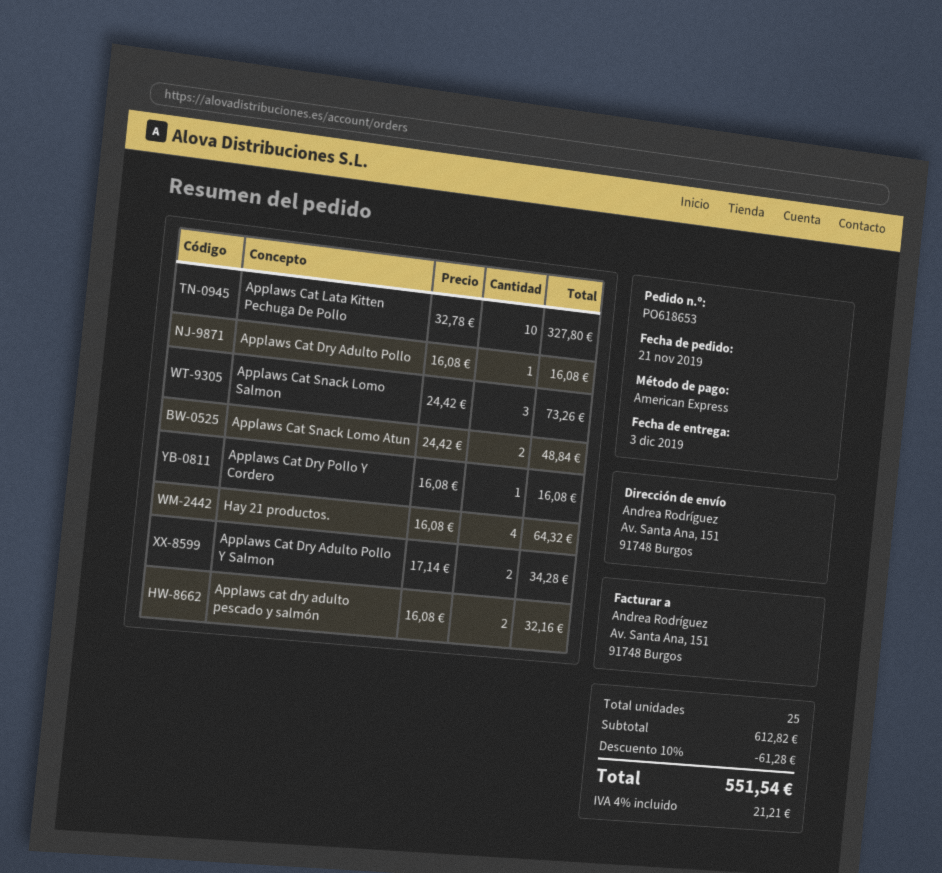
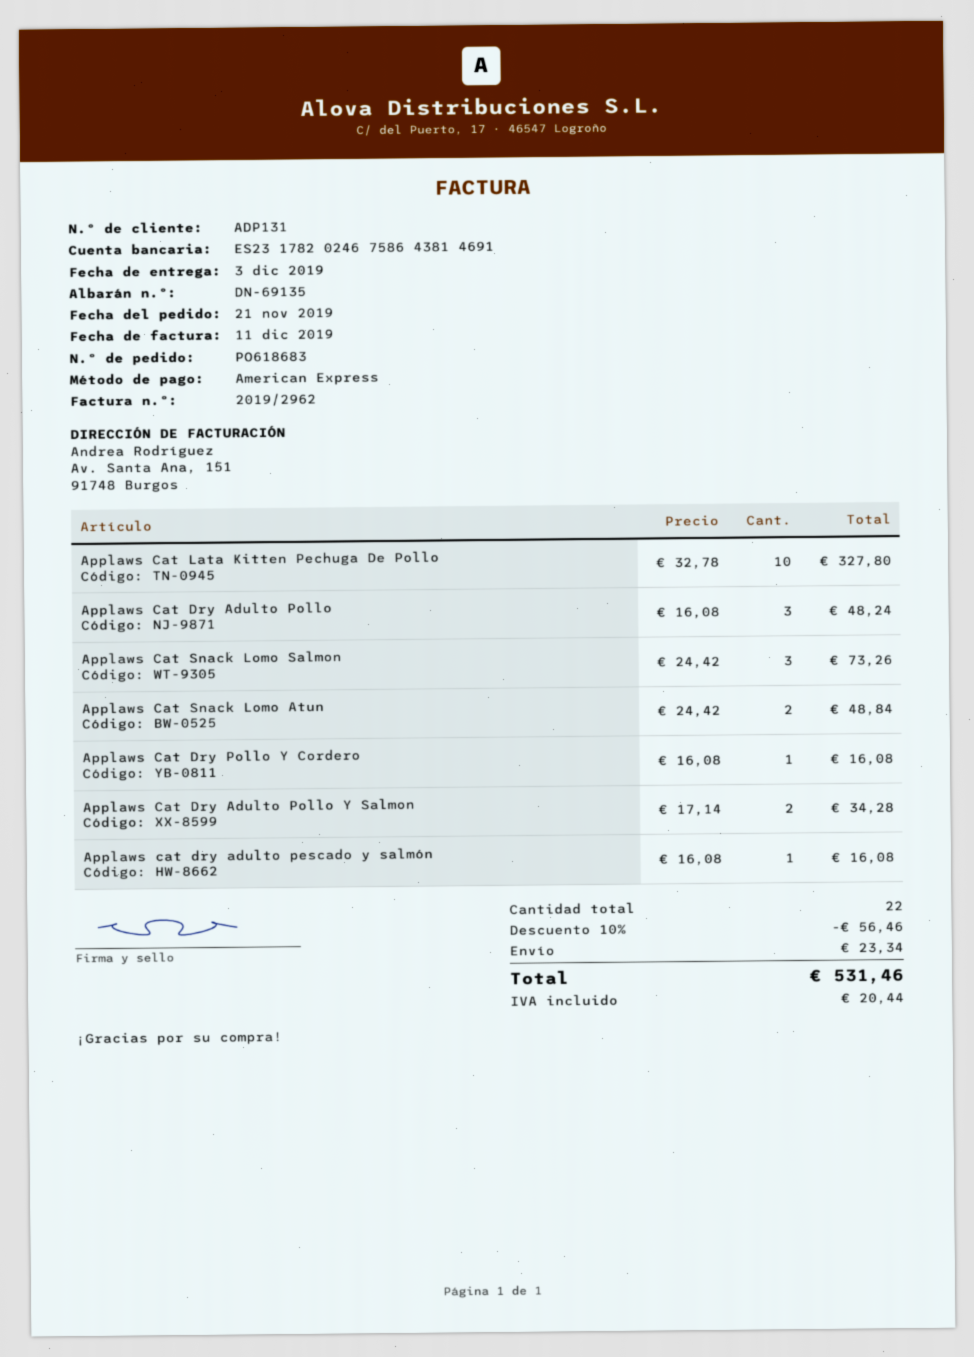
order number: PO618653 -> PO618683
Applaws Cat Dry Adulto Pollo: 1 x 16.08 = 16.08 -> 3 x 16.08 = 48.24
Hay 21 productos.: 4 x 16.08 = 64.32 -> none
Applaws cat dry adulto pescado y salmón: 2 x 16.08 = 32.16 -> 1 x 16.08 = 16.08
total quantity: 25 -> 22
discount: 10% = 61.28 -> 10% = 56.46
shipping: none -> 23.34
tax: 21.21 -> 20.44
total: 551.54 -> 531.46

